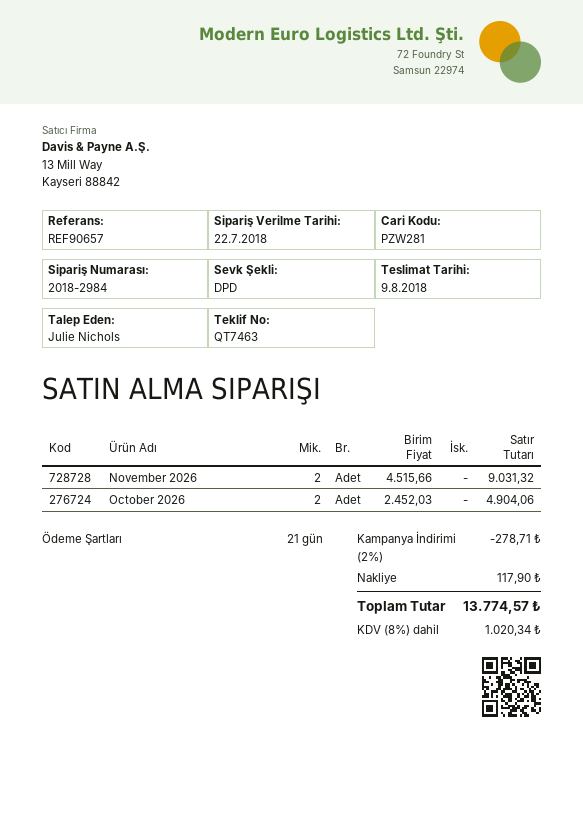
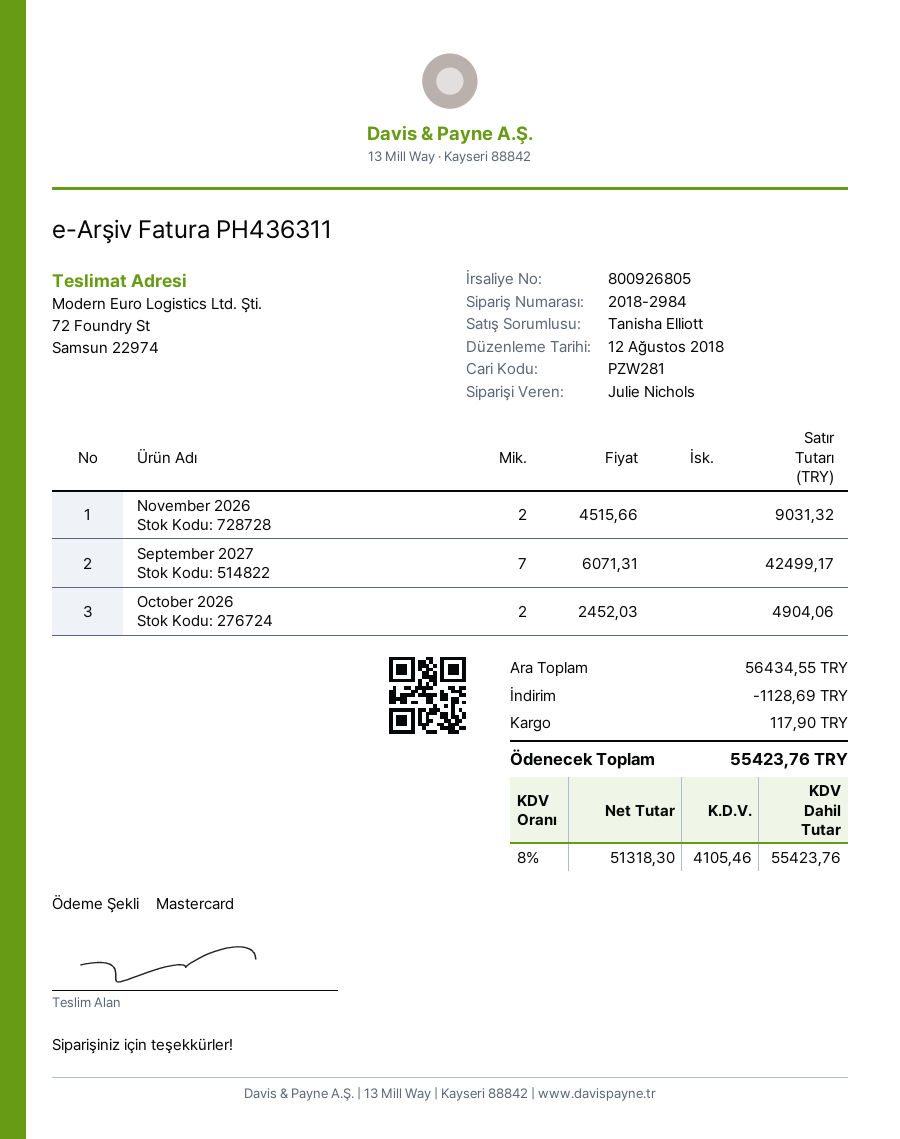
September 2027: none -> 7 x 6071.31 = 42499.17
discount: 278.71 -> 1128.69
tax: 8% = 1020.34 -> 8% = 4105.46
total: 13774.57 -> 55423.76

